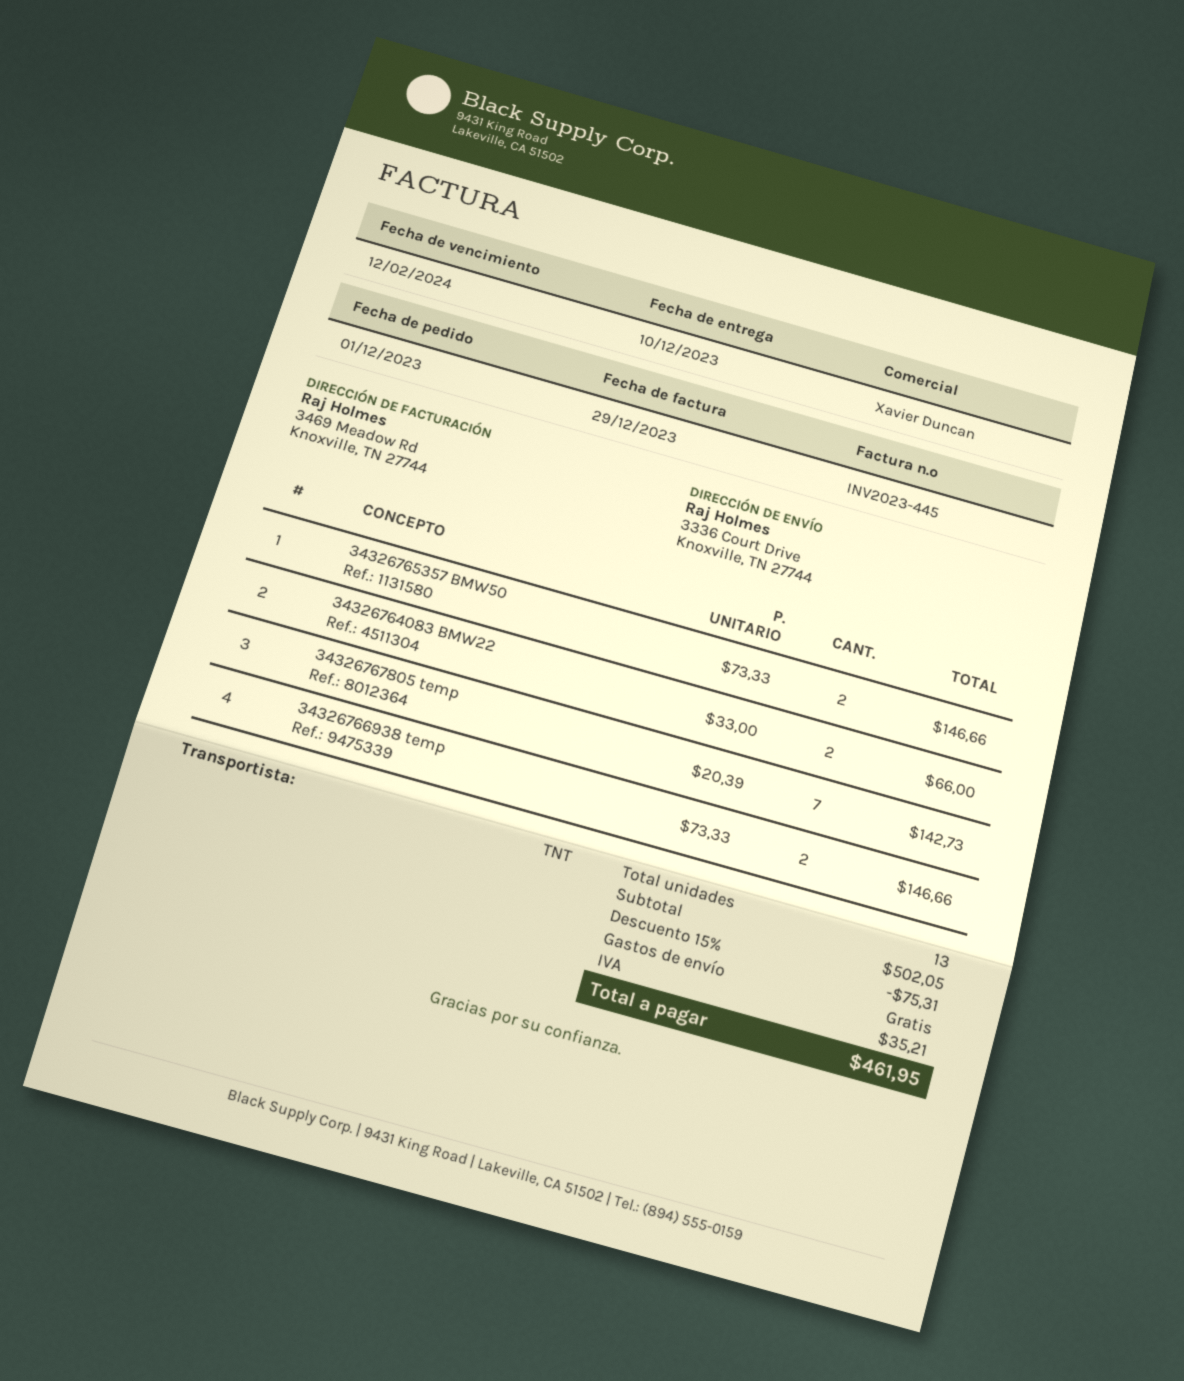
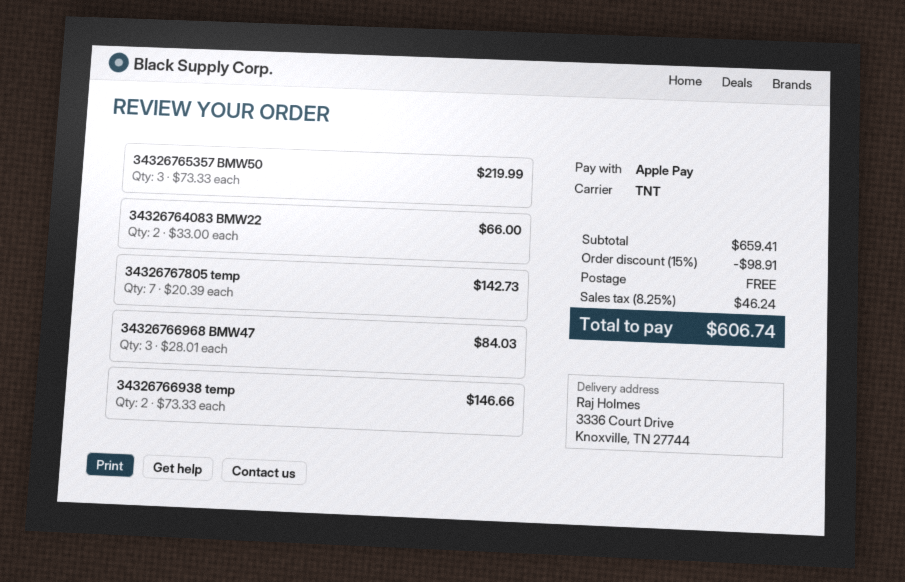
34326765357 BMW50: 2 x 73.33 = 146.66 -> 3 x 73.33 = 219.99
34326766968 BMW47: none -> 3 x 28.01 = 84.03
subtotal: 502.05 -> 659.41
discount: 15% = 75.31 -> 15% = 98.91
tax: 35.21 -> 46.24
total: 461.95 -> 606.74

